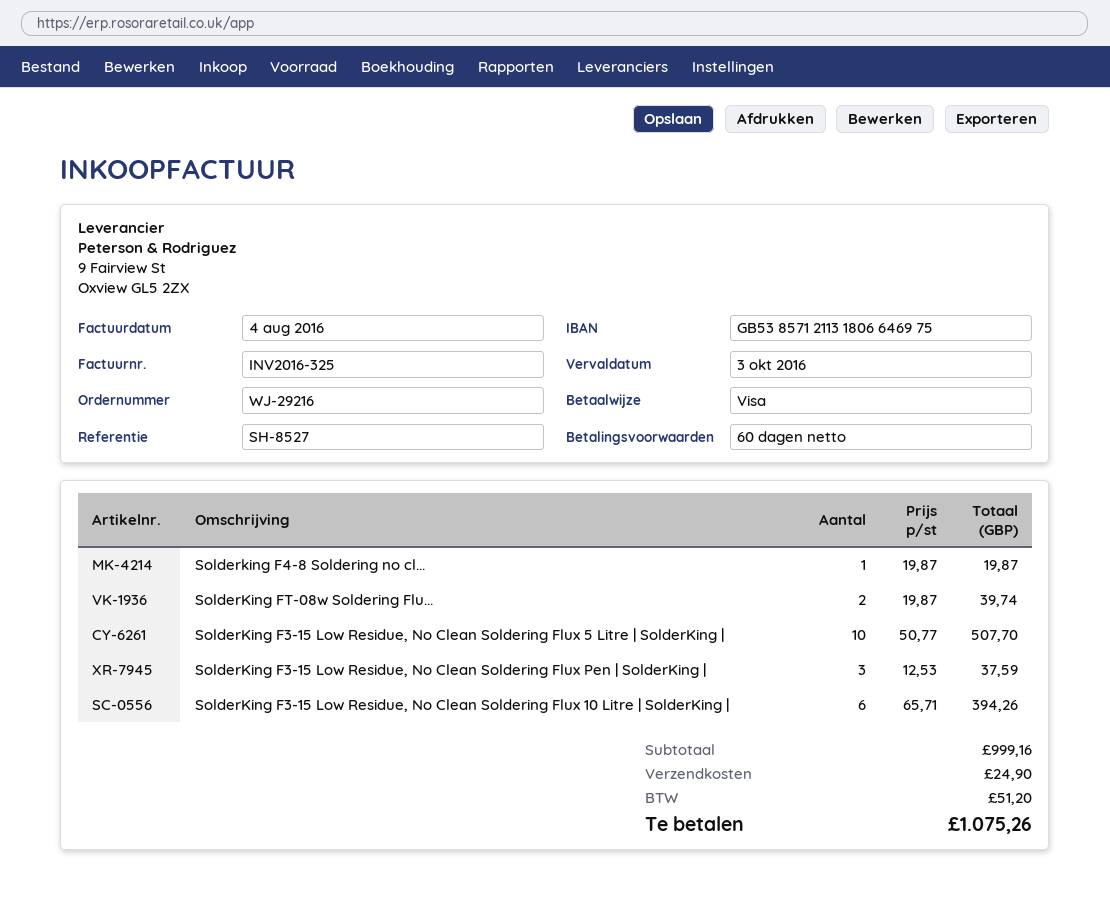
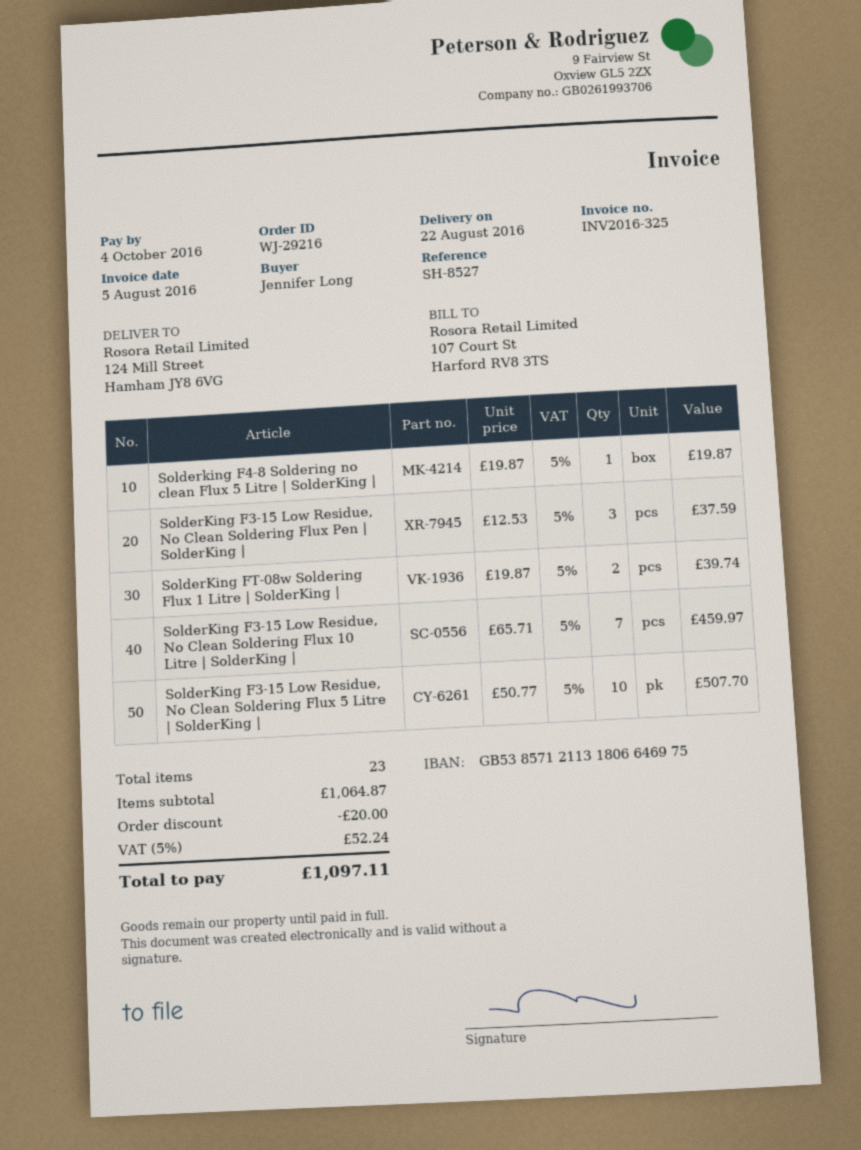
invoice date: 2016-08-04 -> 2016-08-05
due date: 2016-10-03 -> 2016-10-04
SolderKing F3-15 Low Residue, No Clean Soldering Flux 10 Litre | SolderKing |: 6 x 65.71 = 394.26 -> 7 x 65.71 = 459.97
subtotal: 999.16 -> 1064.87
discount: none -> 20.00
shipping: 24.90 -> none
tax: 51.20 -> 52.24
total: 1075.26 -> 1097.11

